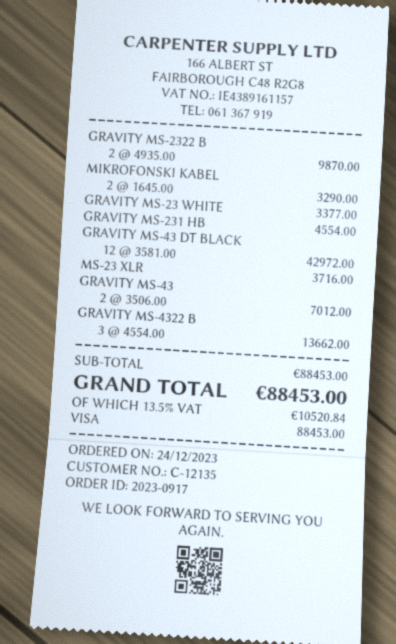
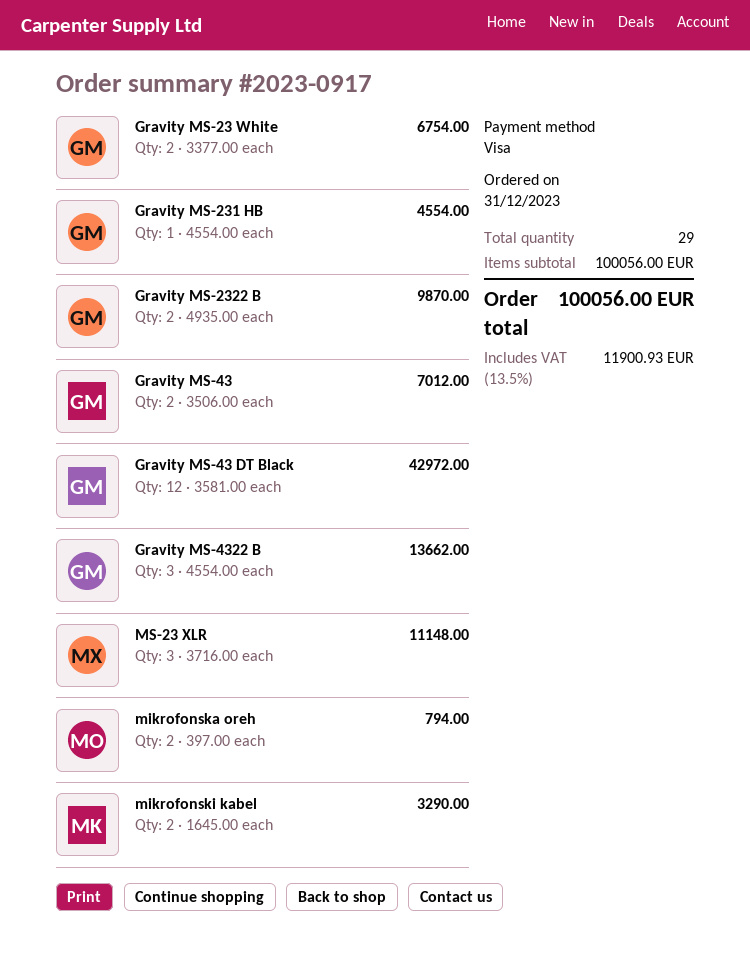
order date: 2023-12-24 -> 2023-12-31
GRAVITY MS-23 WHITE: 1 x 3377.00 = 3377.00 -> 2 x 3377.00 = 6754.00
MS-23 XLR: 1 x 3716.00 = 3716.00 -> 3 x 3716.00 = 11148.00
mikrofonska oreh: none -> 2 x 397.00 = 794.00
subtotal: 88453.00 -> 100056.00
tax: 13.5% = 10520.84 -> 13.5% = 11900.93
total: 88453.00 -> 100056.00

